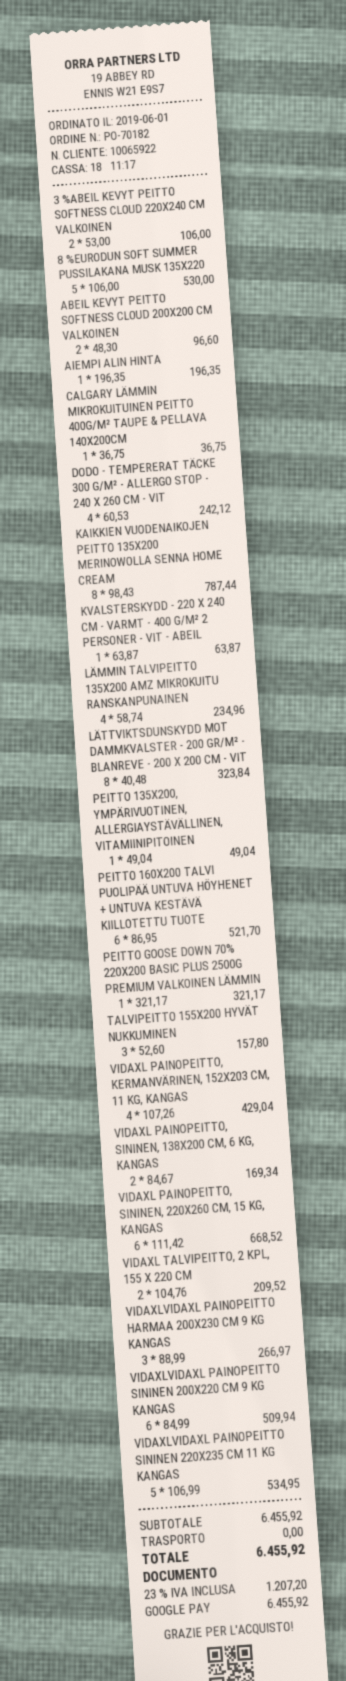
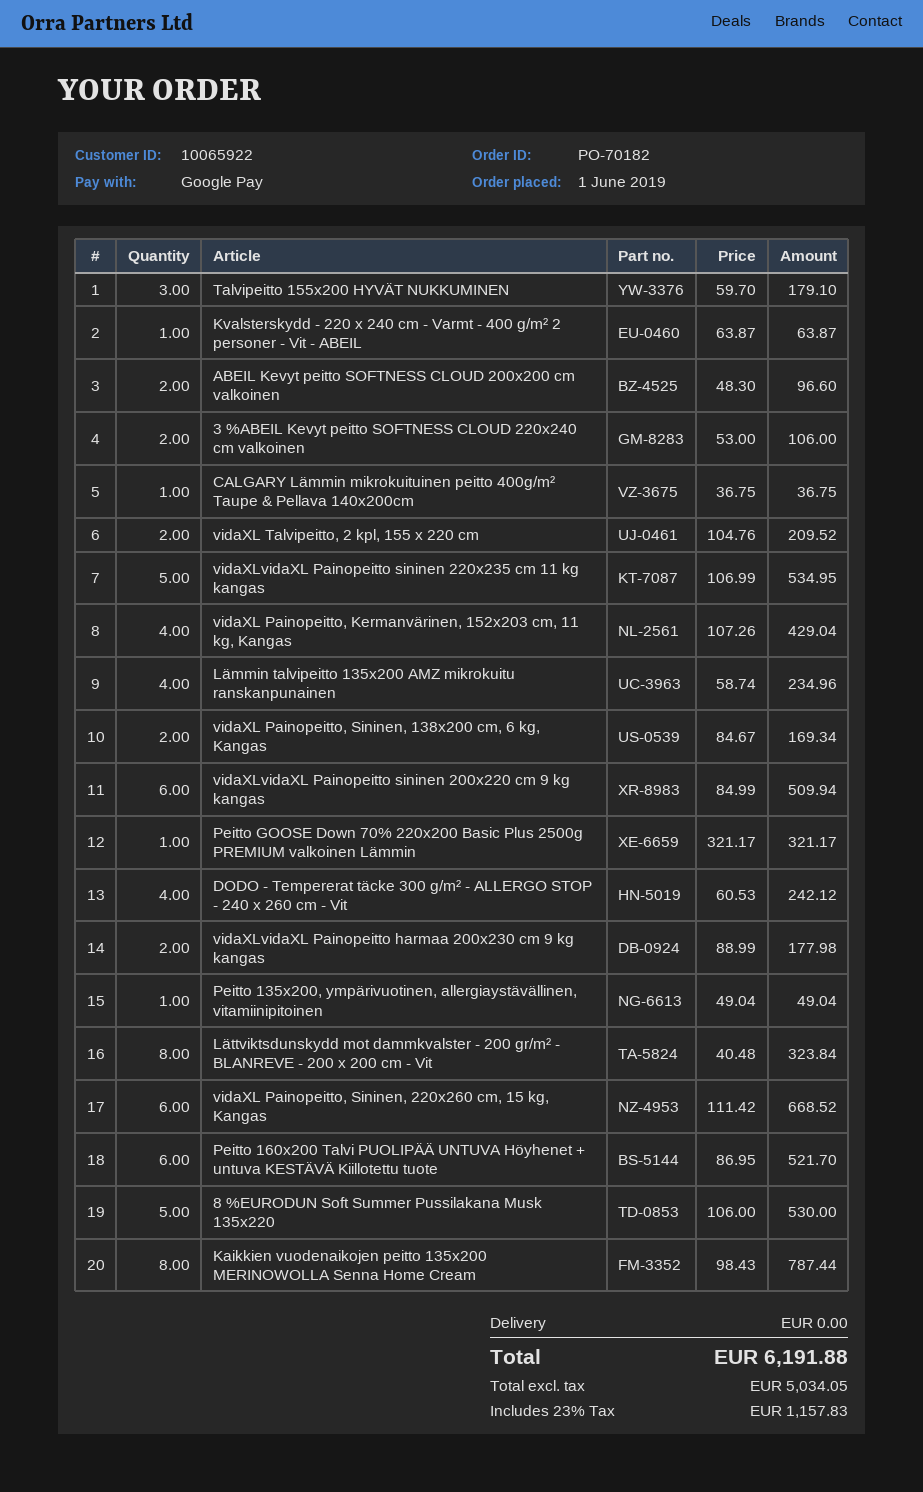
AIEMPI ALIN HINTA: 1 x 196.35 = 196.35 -> none
TALVIPEITTO 155X200 HYVÄT NUKKUMINEN: 3 x 52.60 = 157.80 -> 3 x 59.70 = 179.10
VIDAXLVIDAXL PAINOPEITTO HARMAA 200X230 CM 9 KG KANGAS: 3 x 88.99 = 266.97 -> 2 x 88.99 = 177.98
tax: 23% = 1207.20 -> 23% = 1157.83
total: 6455.92 -> 6191.88

